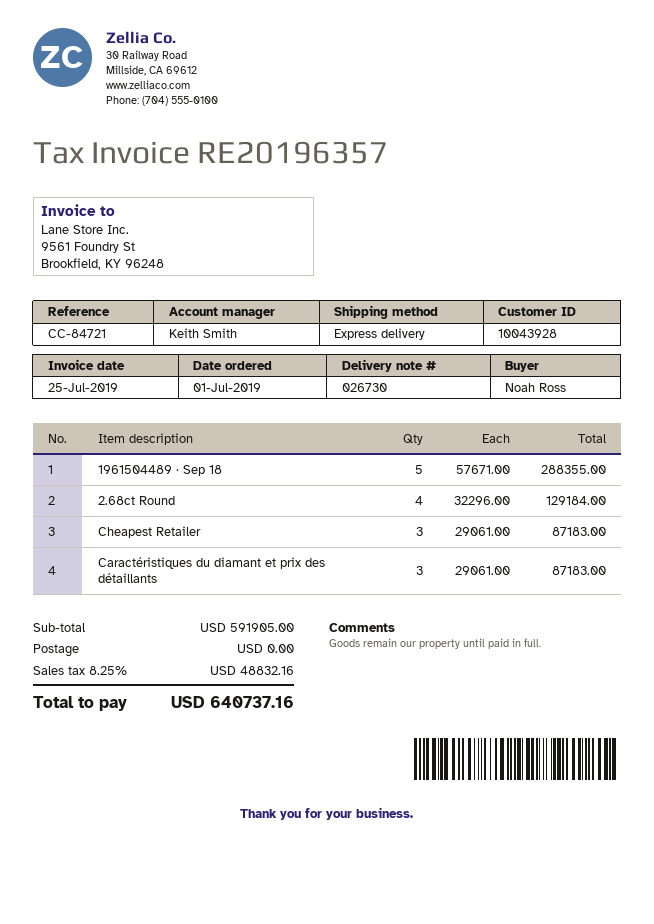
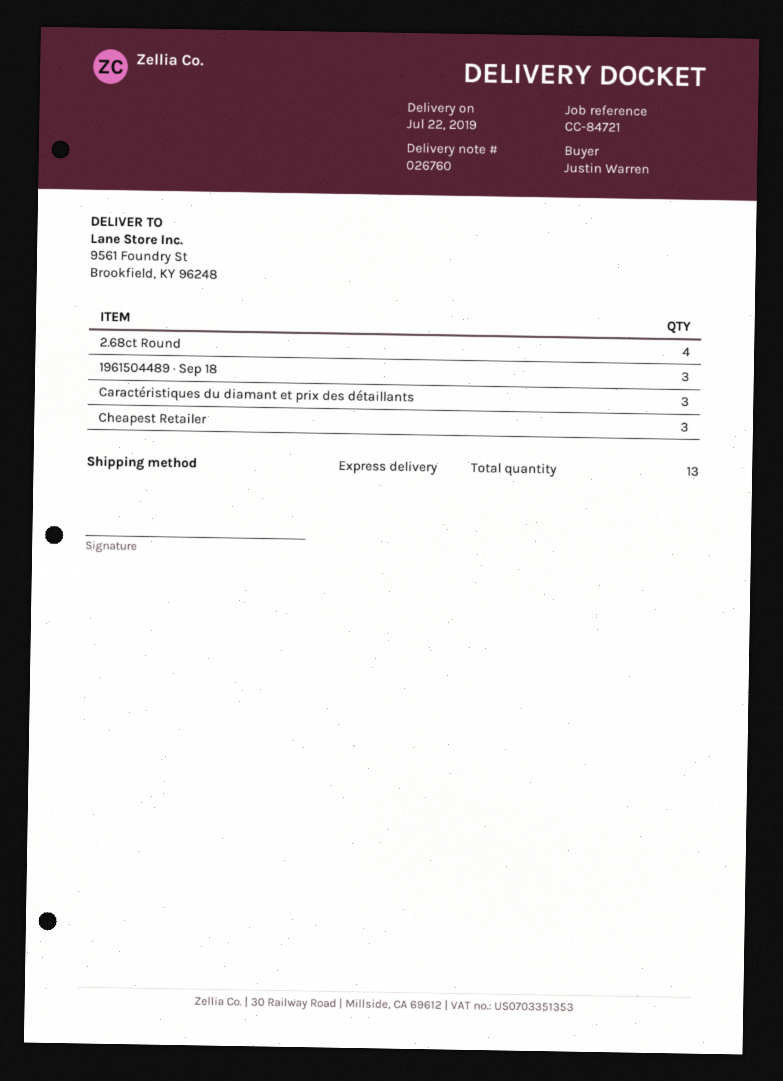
delivery note number: 026730 -> 026760
ordered by: Noah Ross -> Justin Warren
1961504489 · Sep 18: 5 -> 3

